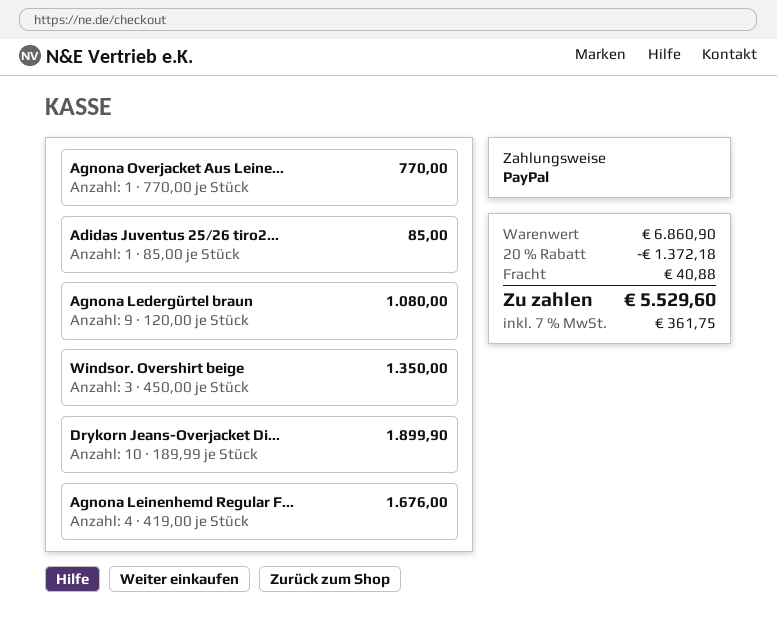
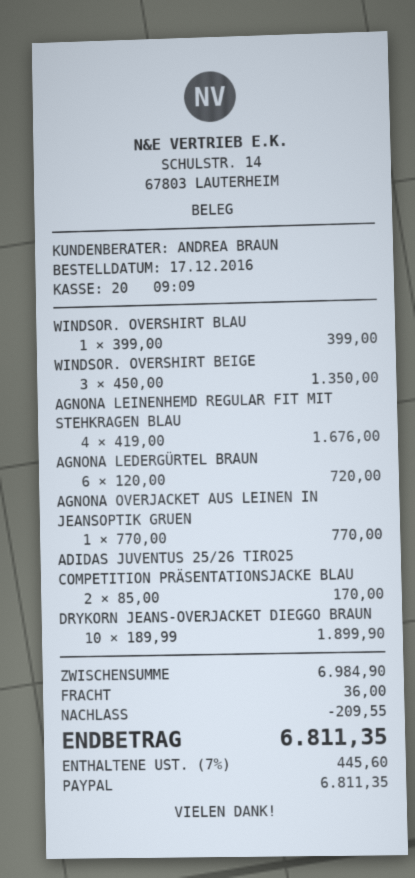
Adidas Juventus 25/26 tiro2...: 1 x 85.00 = 85.00 -> 2 x 85.00 = 170.00
Agnona Ledergürtel braun: 9 x 120.00 = 1080.00 -> 6 x 120.00 = 720.00
WINDSOR. OVERSHIRT BLAU: none -> 1 x 399.00 = 399.00
subtotal: 6860.90 -> 6984.90
discount: 1372.18 -> 209.55
shipping: 40.88 -> 36.00
tax: 7% = 361.75 -> 7% = 445.60
total: 5529.60 -> 6811.35

